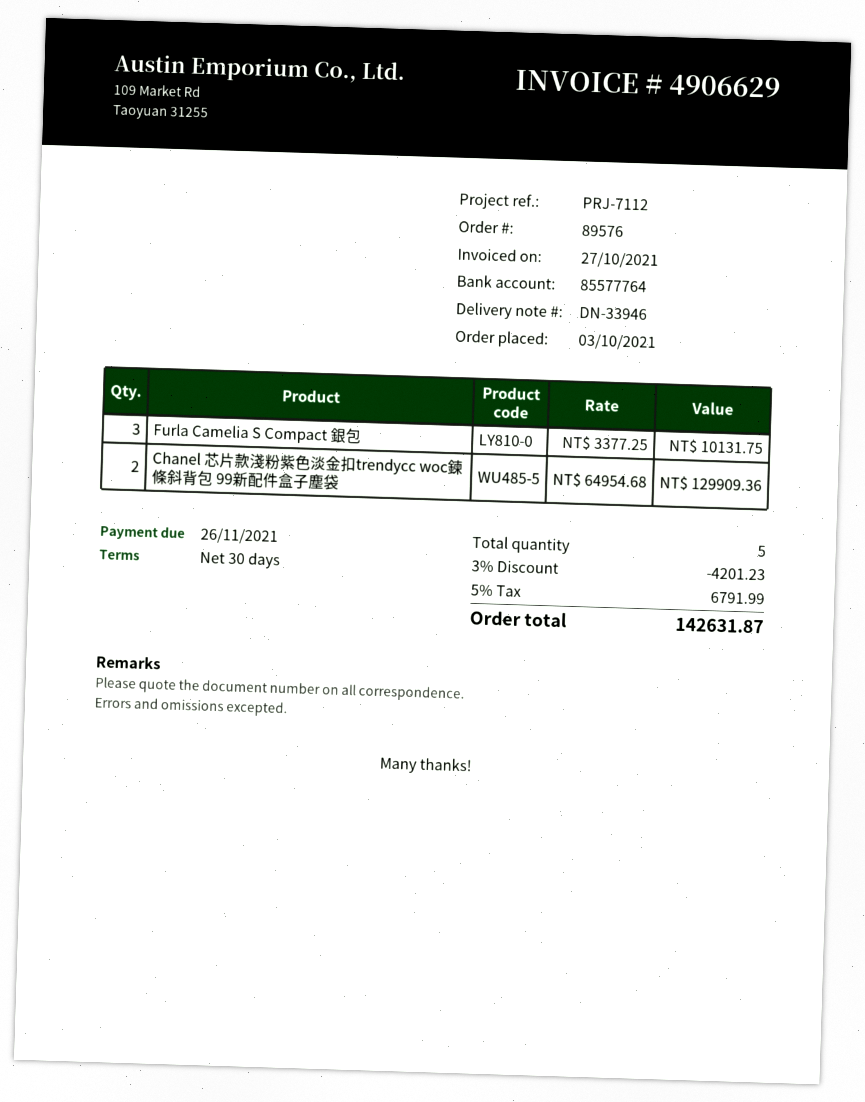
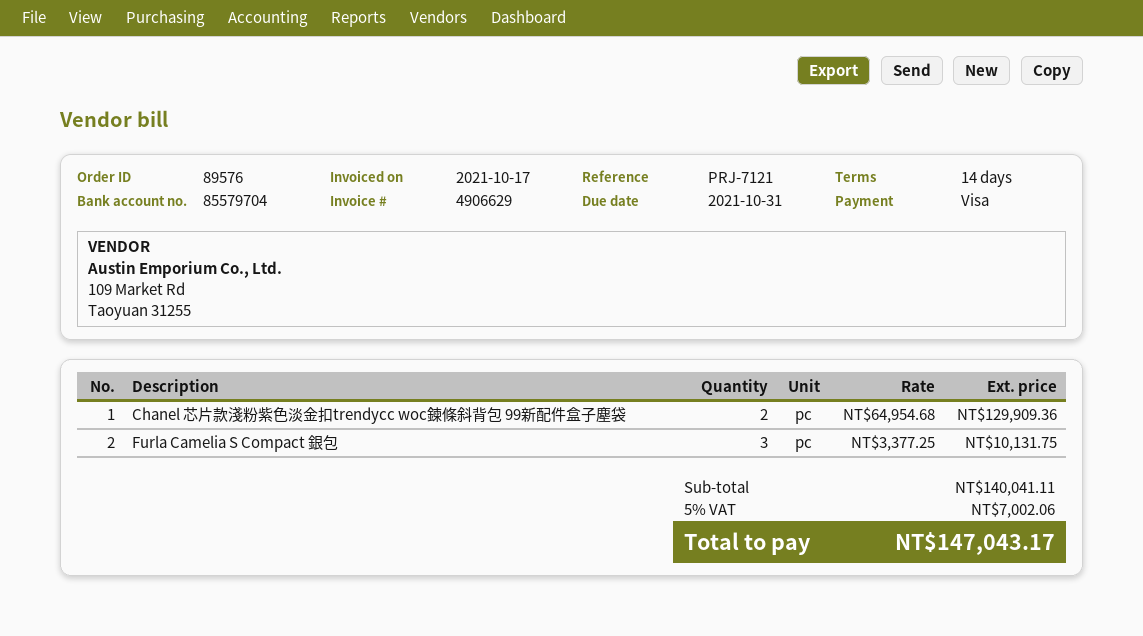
invoice date: 2021-10-27 -> 2021-10-17
payment terms: 30 days -> 14 days
due date: 2021-11-26 -> 2021-10-31
reference: PRJ-7112 -> PRJ-7121
bank account: 85577764 -> 85579704
discount: 3% = 4201.23 -> none
tax: 5% = 6791.99 -> 5% = 7002.06
total: 142631.87 -> 147043.17

